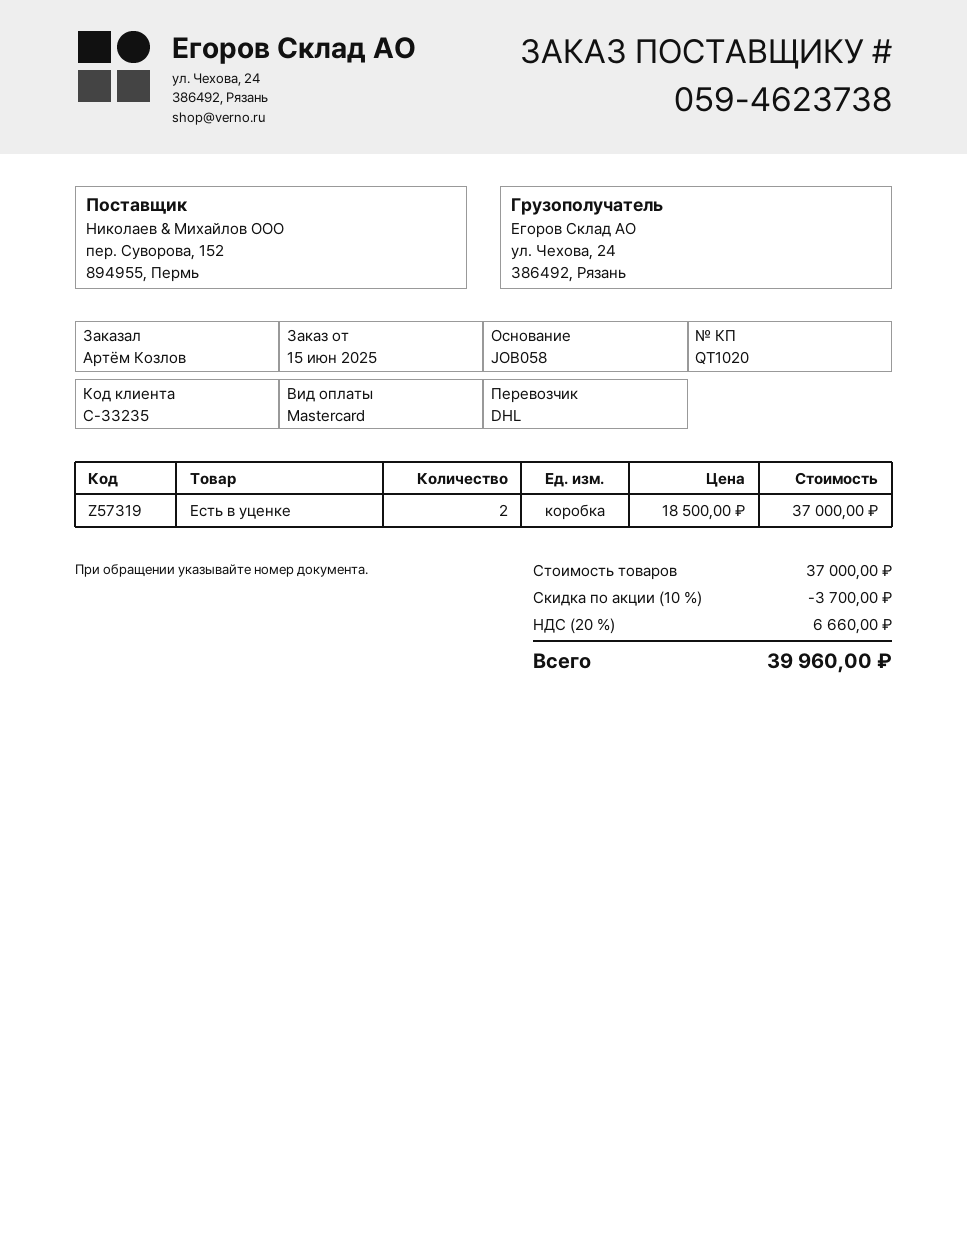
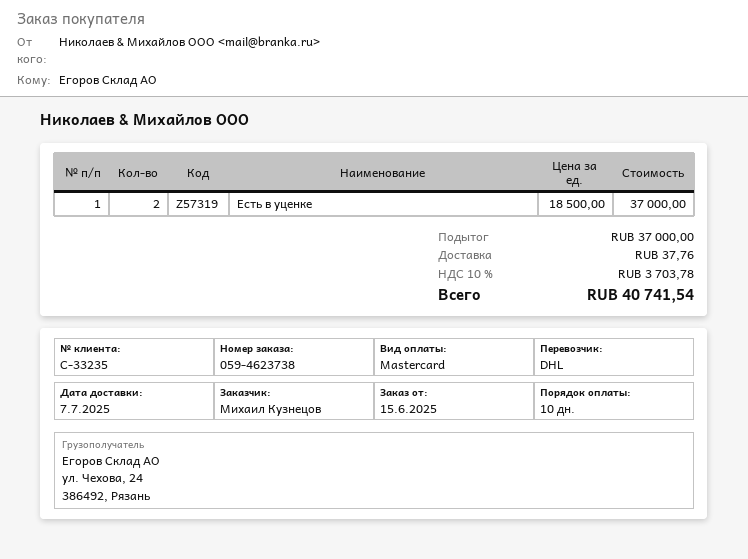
ordered by: Артём Козлов -> Михаил Кузнецов
discount: 10% = 3700.00 -> none
shipping: none -> 37.76
tax: 20% = 6660.00 -> 10% = 3703.78
total: 39960.00 -> 40741.54

